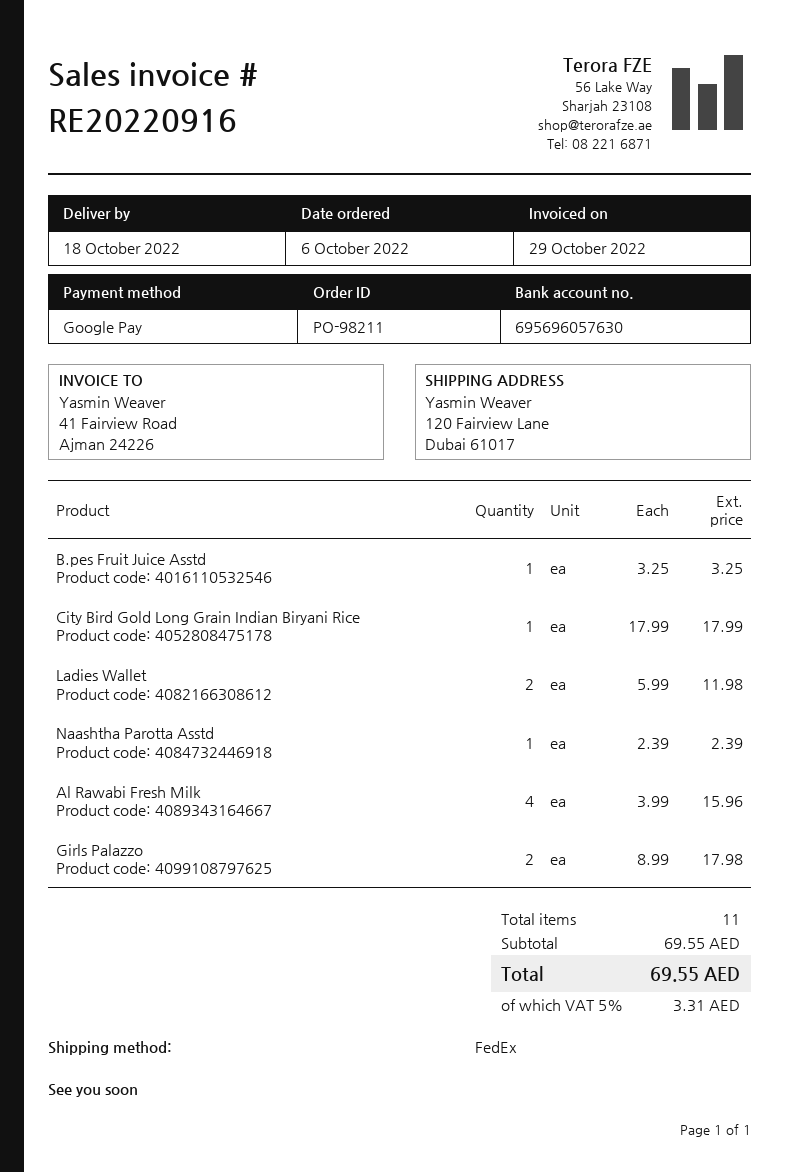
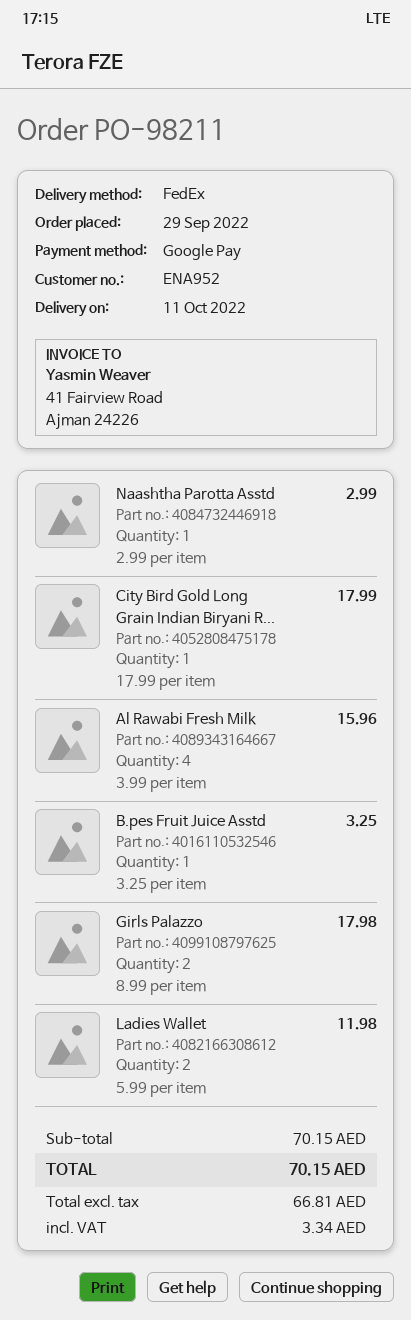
order date: 2022-10-06 -> 2022-09-29
delivery date: 2022-10-18 -> 2022-10-11
Naashtha Parotta Asstd: 1 x 2.39 = 2.39 -> 1 x 2.99 = 2.99
subtotal: 69.55 -> 70.15
tax: 3.31 -> 3.34
total: 69.55 -> 70.15

